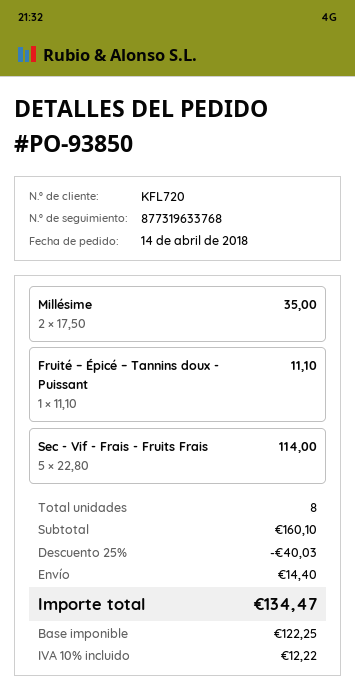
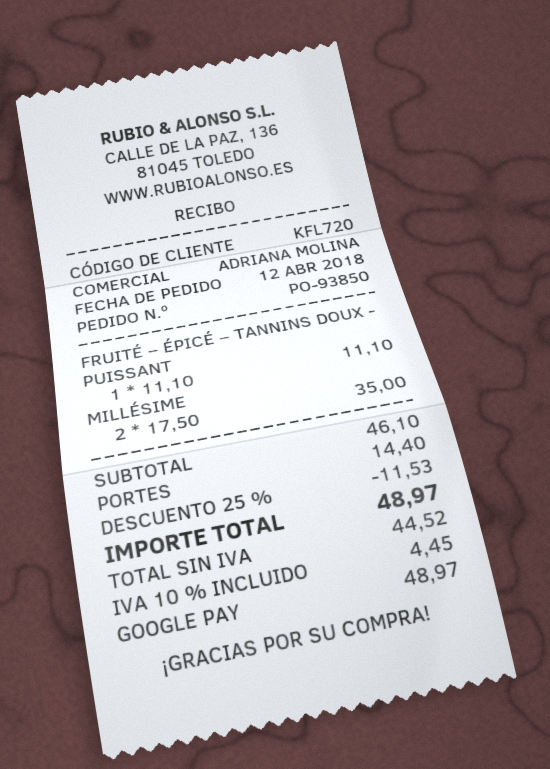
order date: 2018-04-14 -> 2018-04-12
Sec - Vif - Frais - Fruits Frais: 5 x 22.80 = 114.00 -> none
subtotal: 160.10 -> 46.10
discount: 25% = 40.03 -> 25% = 11.53
net: 122.25 -> 44.52
tax: 10% = 12.22 -> 10% = 4.45
total: 134.47 -> 48.97

